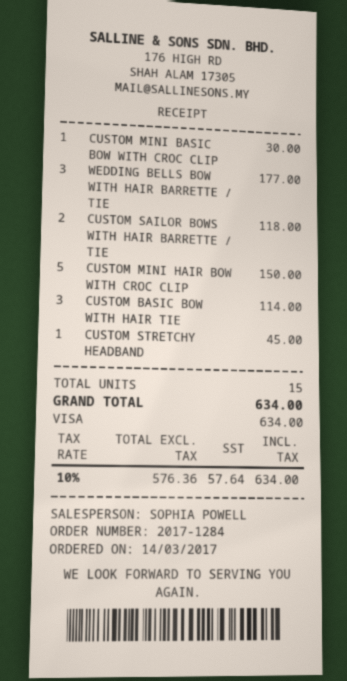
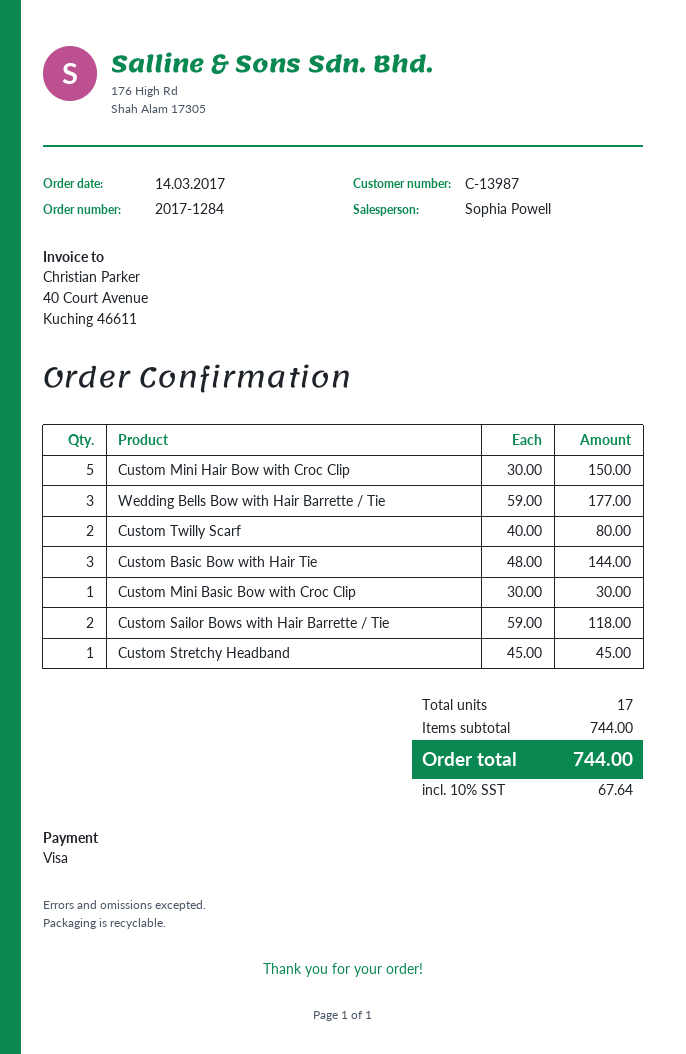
CUSTOM BASIC BOW WITH HAIR TIE: 3 for 114.00 -> 3 for 144.00
Custom Twilly Scarf: none -> 2 for 80.00
total quantity: 15 -> 17
tax: 10% = 57.64 -> 10% = 67.64
total: 634.00 -> 744.00

